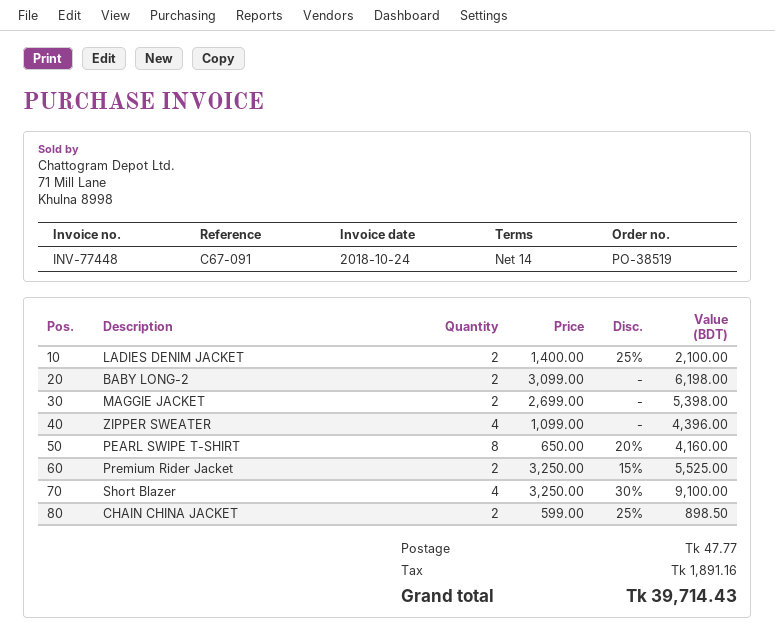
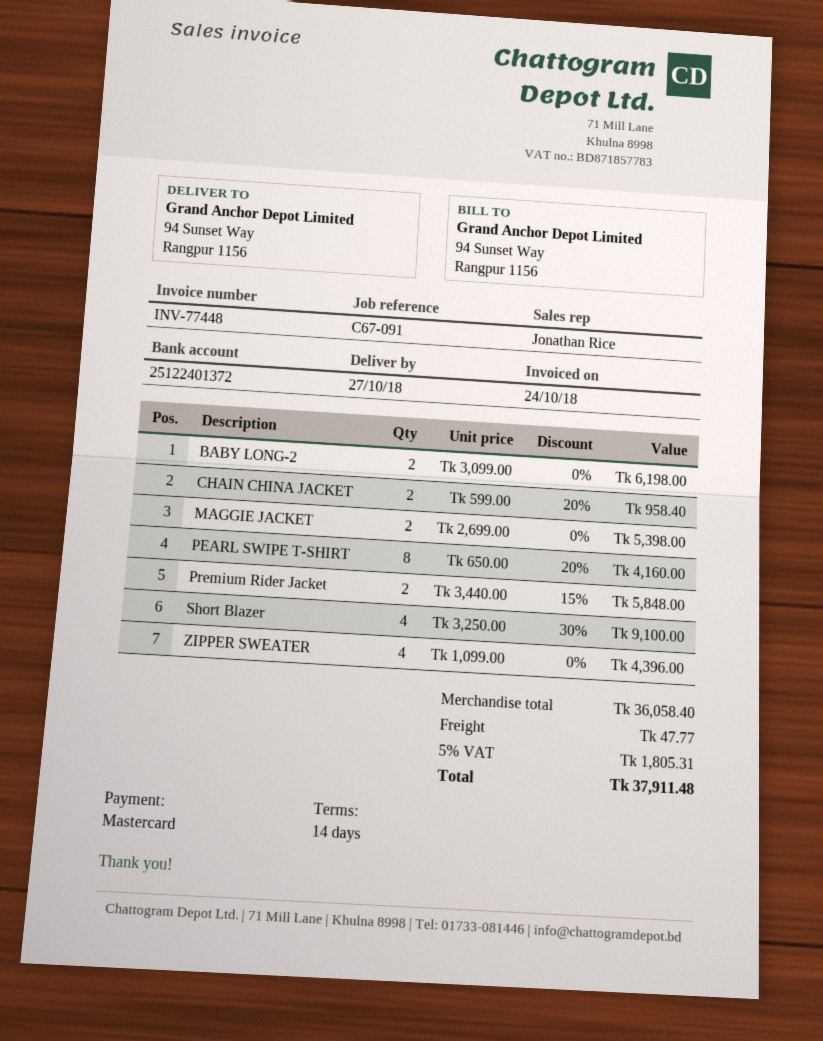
LADIES DENIM JACKET: 2 x 1400.00 - 25% = 2100.00 -> none
Premium Rider Jacket: 2 x 3250.00 - 15% = 5525.00 -> 2 x 3440.00 - 15% = 5848.00
CHAIN CHINA JACKET: 2 x 599.00 - 25% = 898.50 -> 2 x 599.00 - 20% = 958.40
tax: 1891.16 -> 1805.31
total: 39714.43 -> 37911.48

